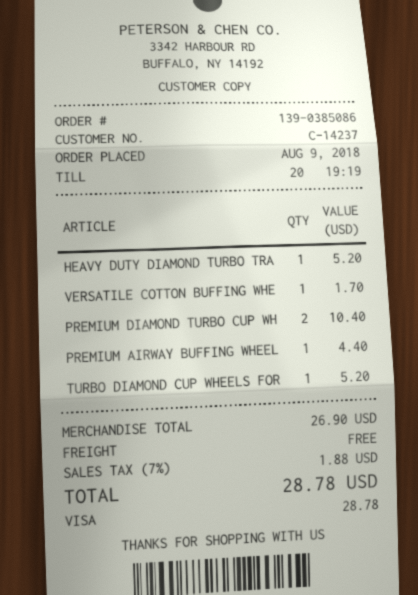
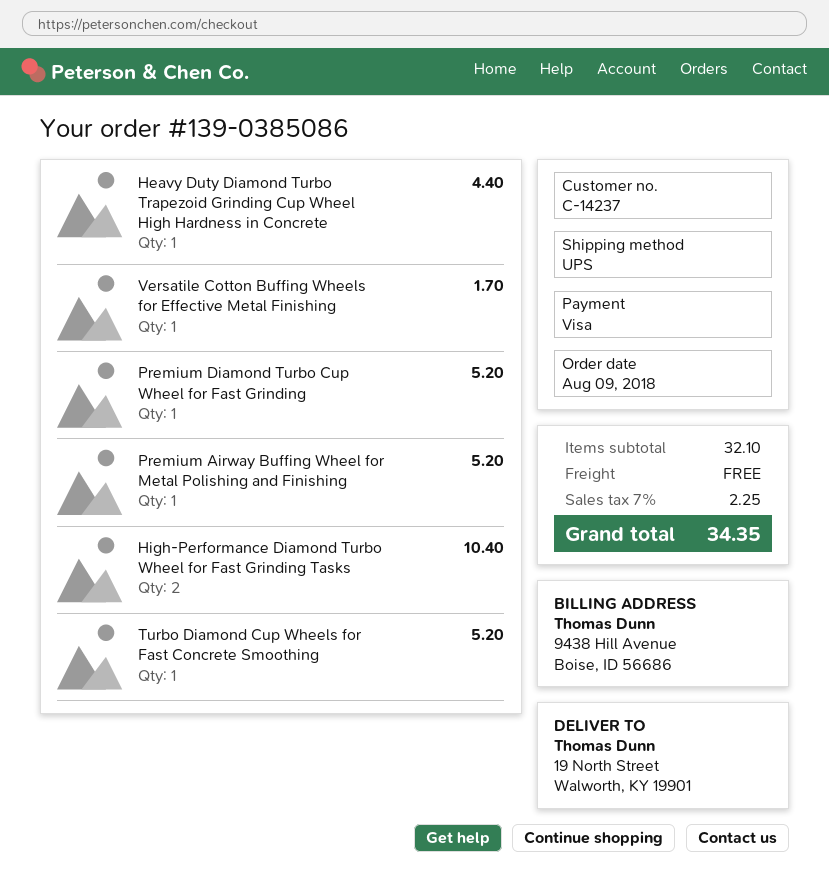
HEAVY DUTY DIAMOND TURBO TRA: 1 for 5.20 -> 1 for 4.40
PREMIUM DIAMOND TURBO CUP WH: 2 for 10.40 -> 1 for 5.20
PREMIUM AIRWAY BUFFING WHEEL: 1 for 4.40 -> 1 for 5.20
High-Performance Diamond Turbo Wheel for Fast Grinding Tasks: none -> 2 for 10.40
subtotal: 26.90 -> 32.10
tax: 7% = 1.88 -> 7% = 2.25
total: 28.78 -> 34.35

